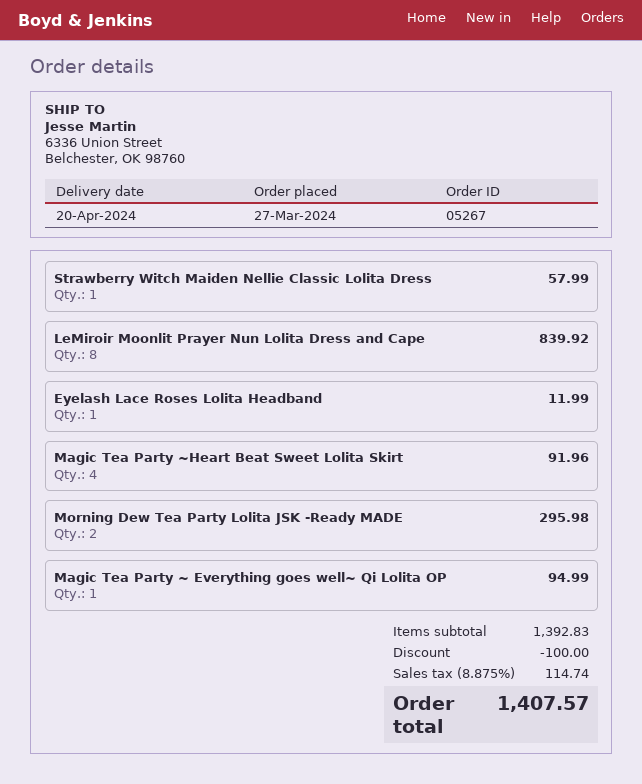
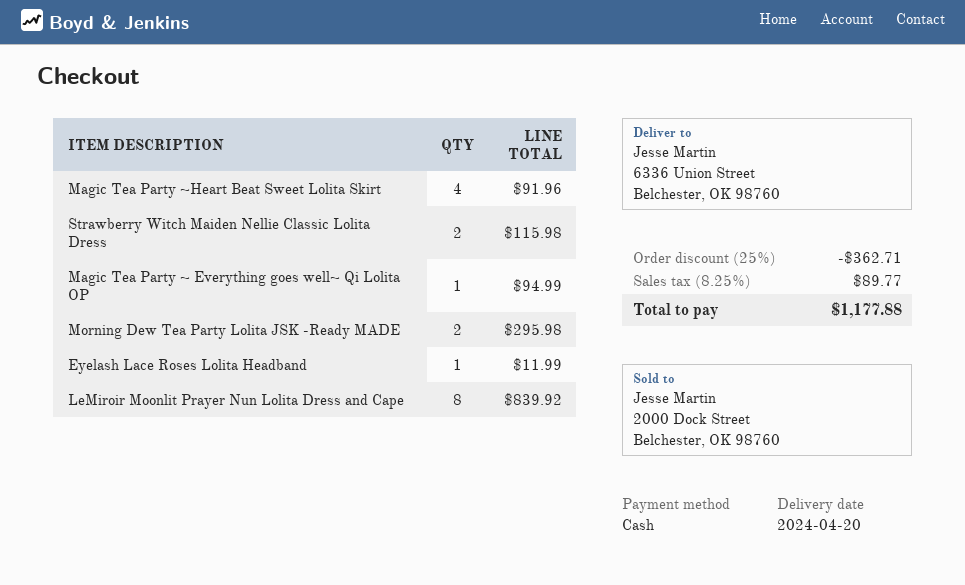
Strawberry Witch Maiden Nellie Classic Lolita Dress: 1 for 57.99 -> 2 for 115.98
discount: 100.00 -> 362.71
tax: 8.875% = 114.74 -> 8.25% = 89.77
total: 1407.57 -> 1177.88

